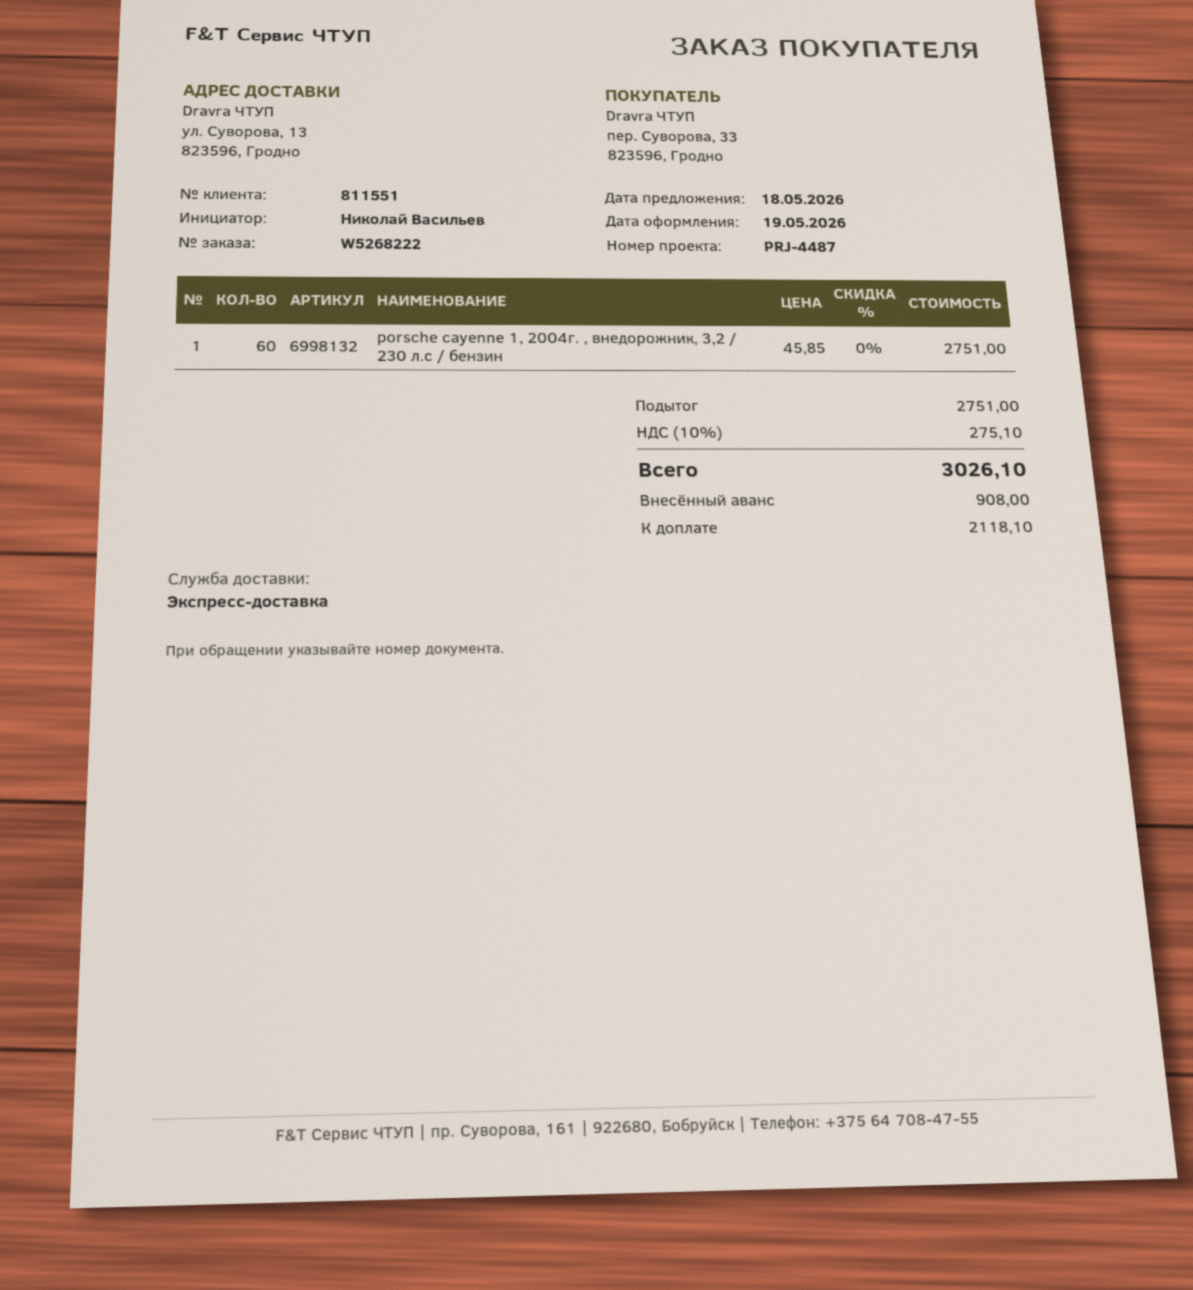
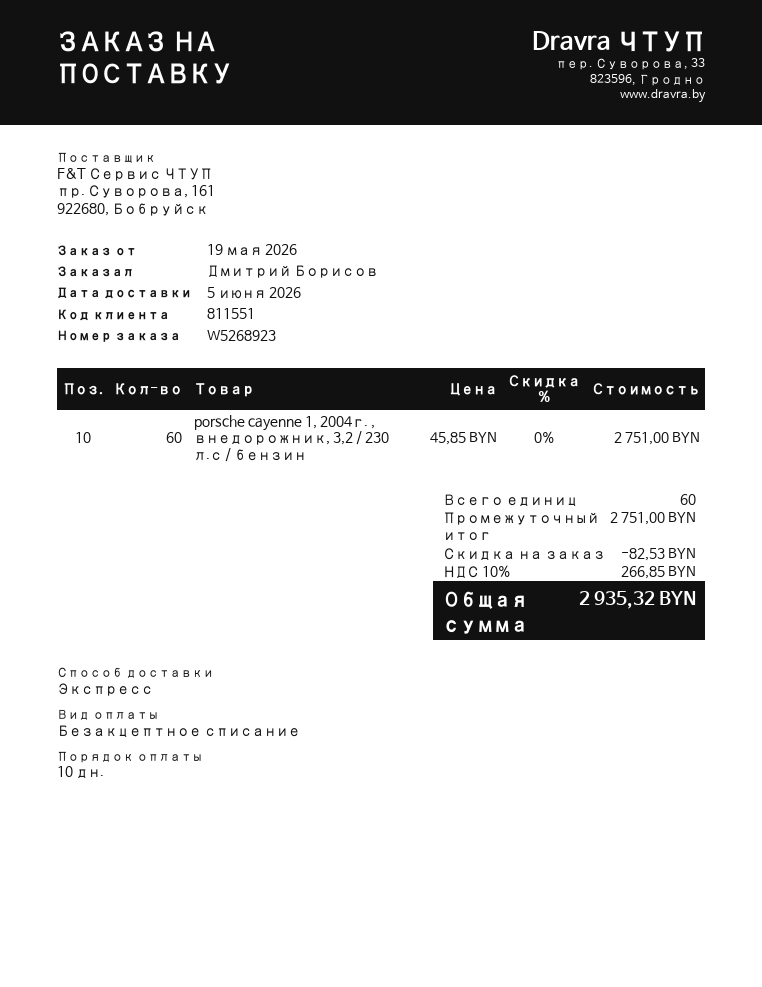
order number: W5268222 -> W5268923
ordered by: Николай Васильев -> Дмитрий Борисов
discount: none -> 82.53
tax: 10% = 275.10 -> 10% = 266.85
total: 3026.10 -> 2935.32

